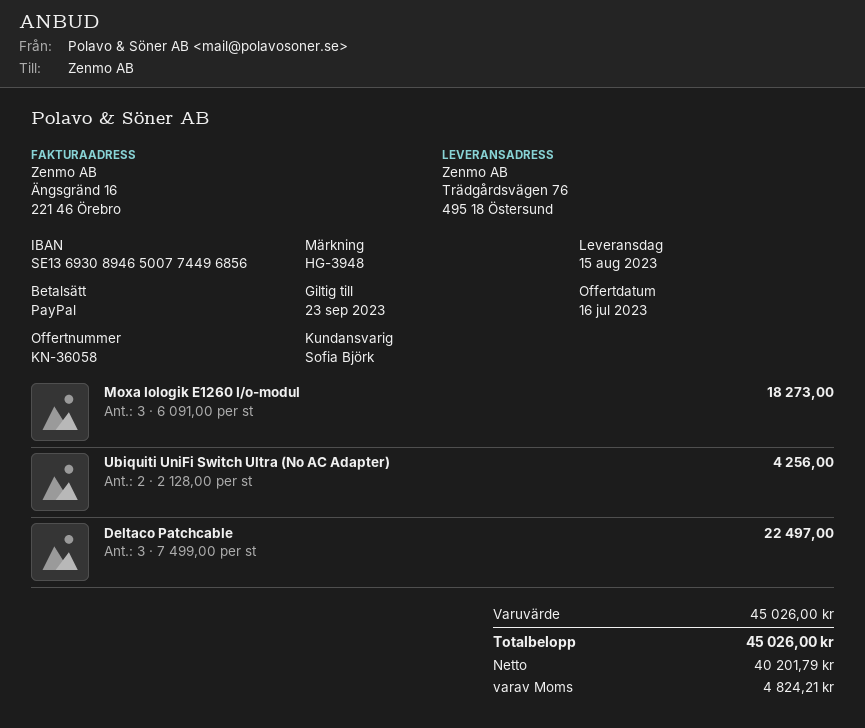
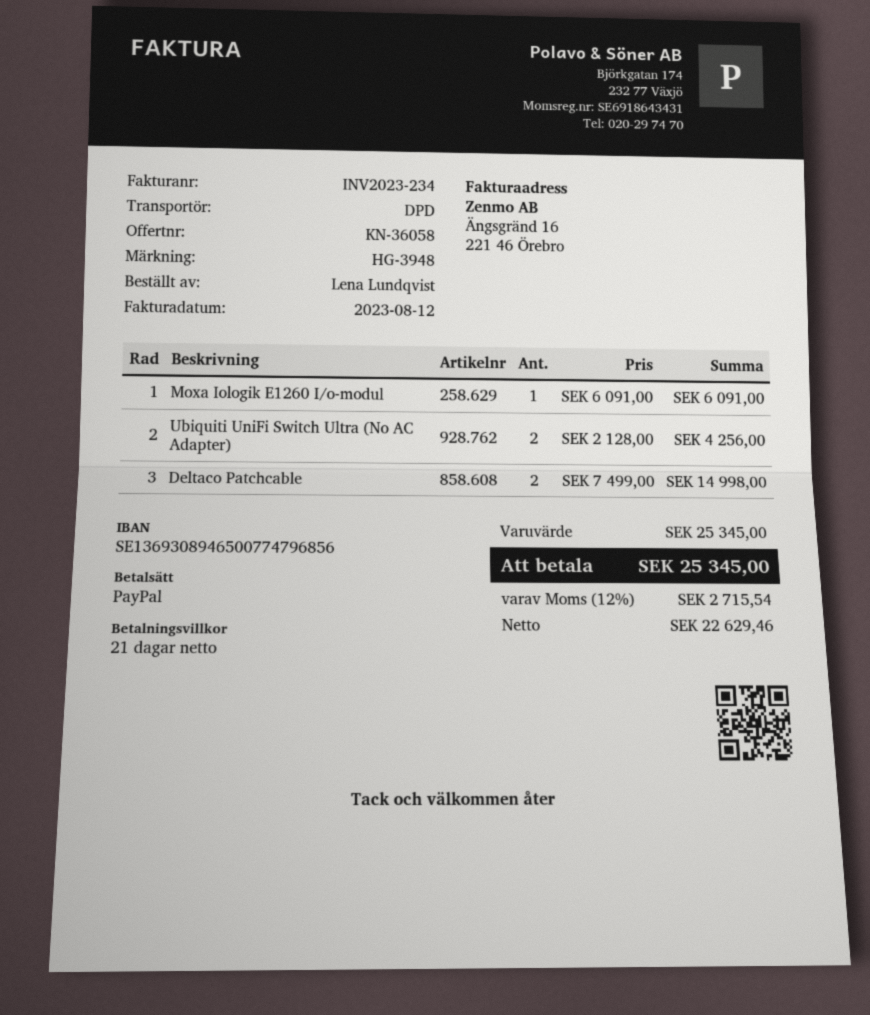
bank account: SE1369308946500774496856 -> SE1369308946500774796856
Moxa Iologik E1260 I/o-modul: 3 x 6091.00 = 18273.00 -> 1 x 6091.00 = 6091.00
Deltaco Patchcable: 3 x 7499.00 = 22497.00 -> 2 x 7499.00 = 14998.00
subtotal: 45026.00 -> 25345.00
net: 40201.79 -> 22629.46
tax: 4824.21 -> 2715.54
total: 45026.00 -> 25345.00

